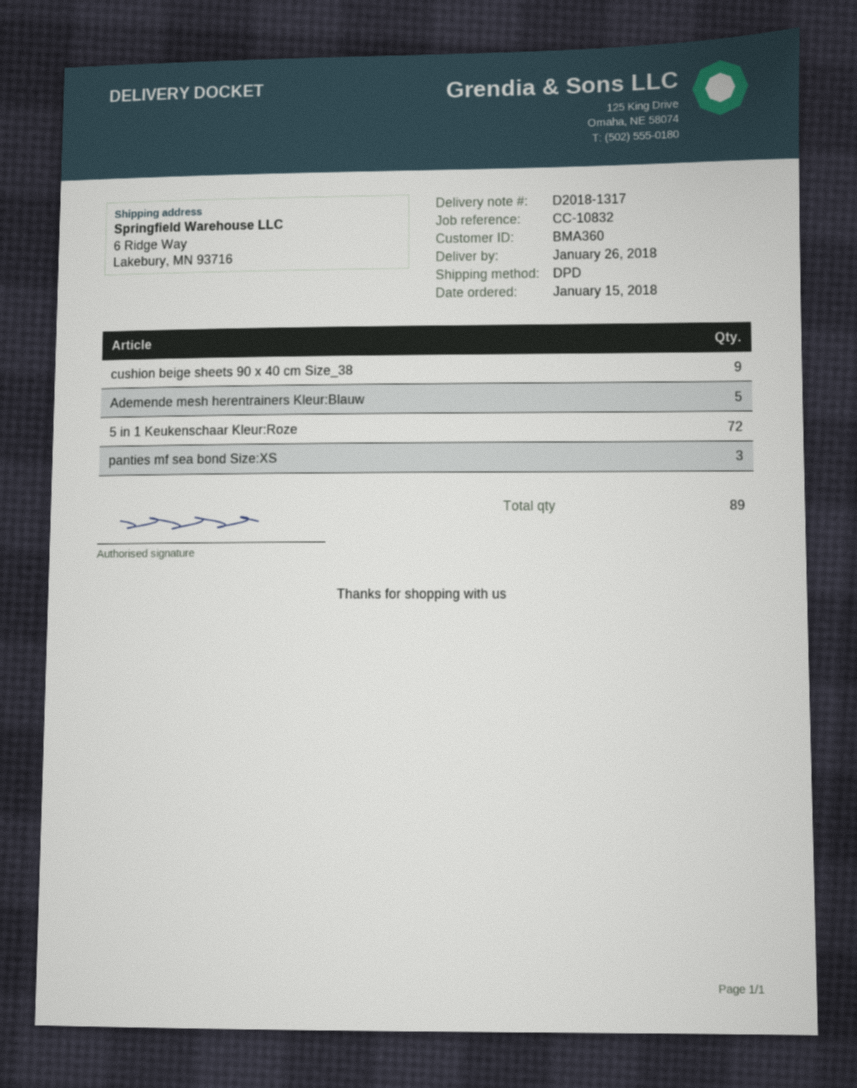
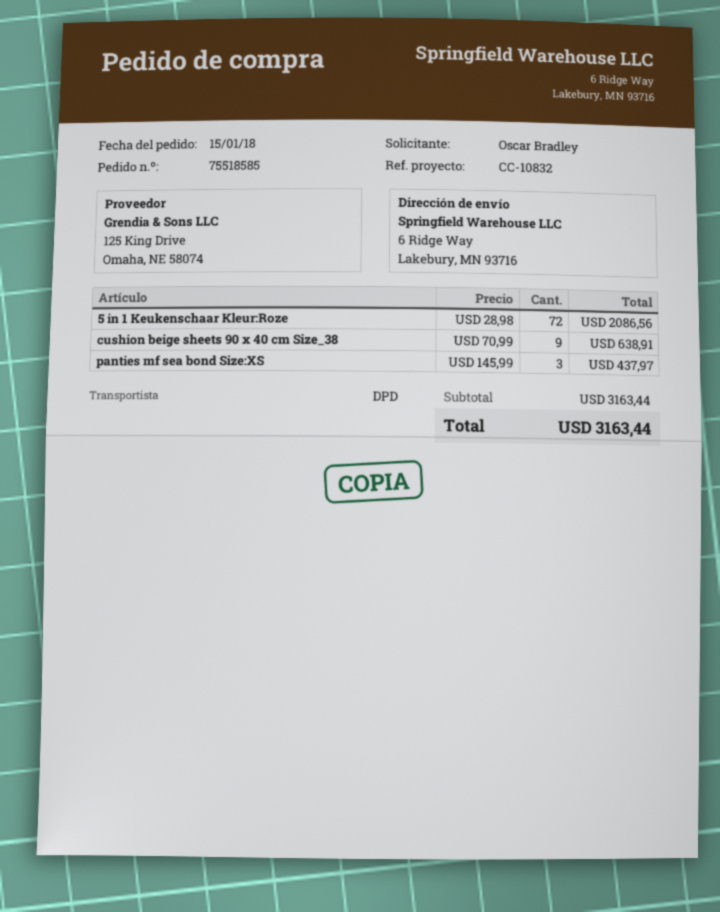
Ademende mesh herentrainers Kleur:Blauw: 5 -> none

